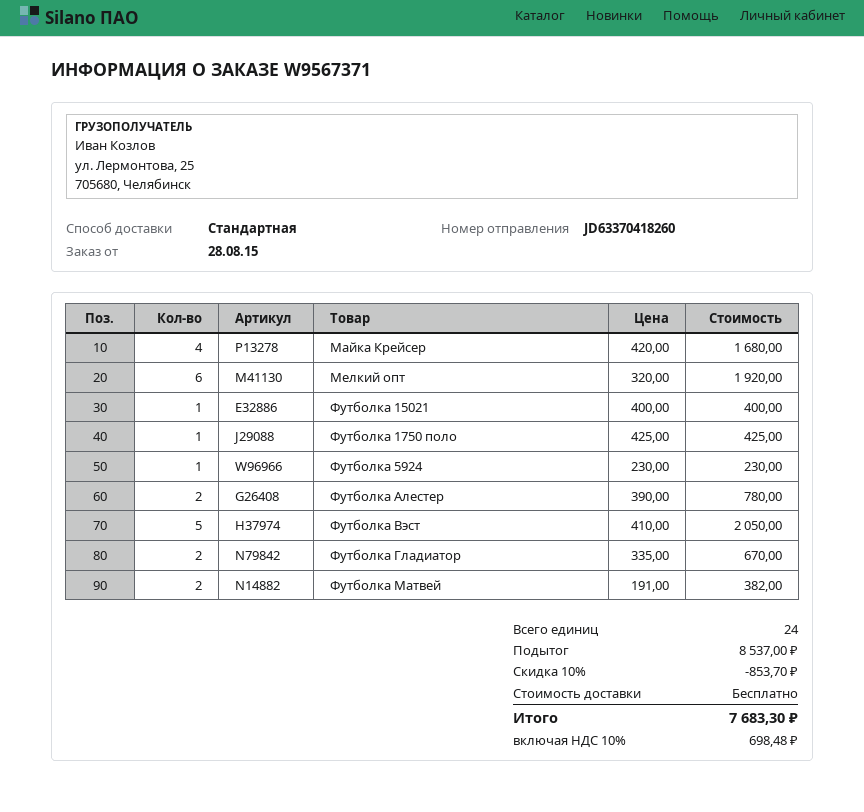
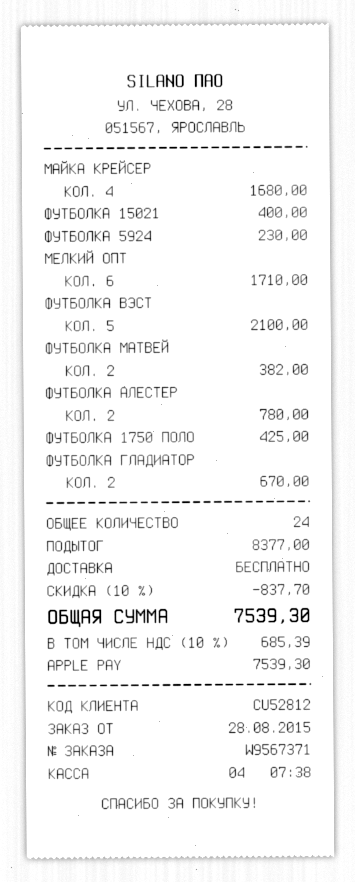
Мелкий опт: 6 for 1920.00 -> 6 for 1710.00
Футболка Вэст: 5 for 2050.00 -> 5 for 2100.00
subtotal: 8537.00 -> 8377.00
discount: 10% = 853.70 -> 10% = 837.70
tax: 10% = 698.48 -> 10% = 685.39
total: 7683.30 -> 7539.30

